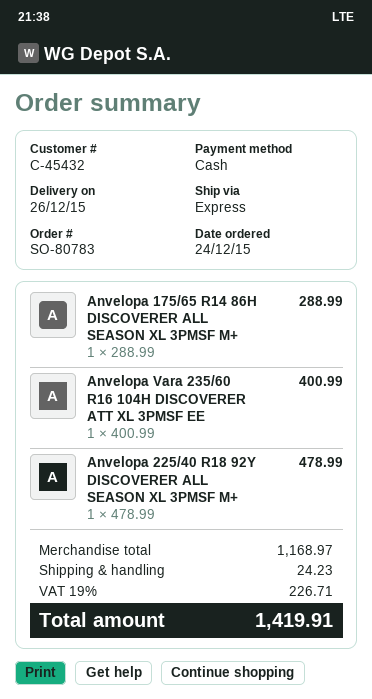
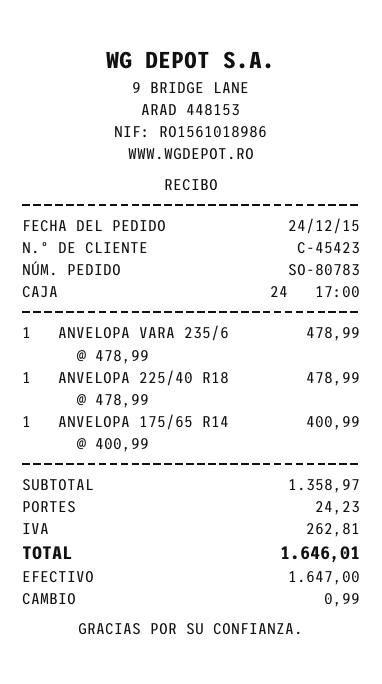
customer number: C-45432 -> C-45423
Anvelopa 175/65 R14 86H DISCOVERER ALL SEASON XL 3PMSF M+: 1 x 288.99 = 288.99 -> 1 x 400.99 = 400.99
Anvelopa Vara 235/60 R16 104H DISCOVERER ATT XL 3PMSF EE: 1 x 400.99 = 400.99 -> 1 x 478.99 = 478.99
subtotal: 1168.97 -> 1358.97
tax: 226.71 -> 262.81
total: 1419.91 -> 1646.01

